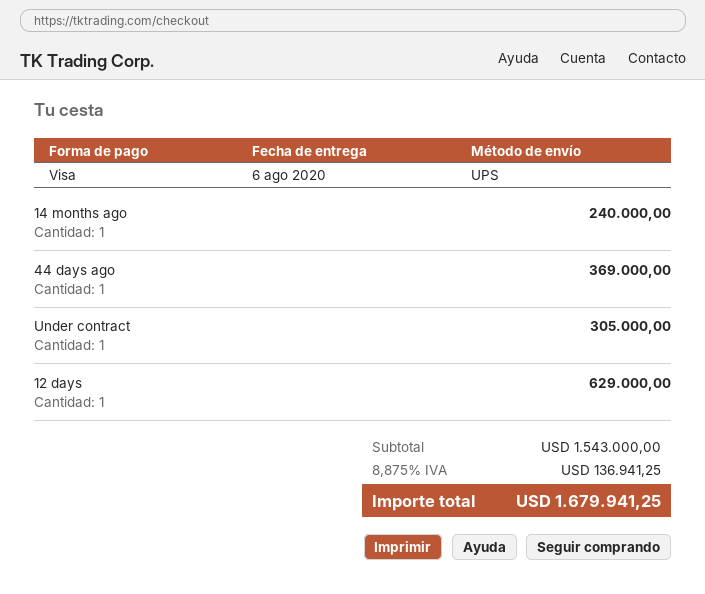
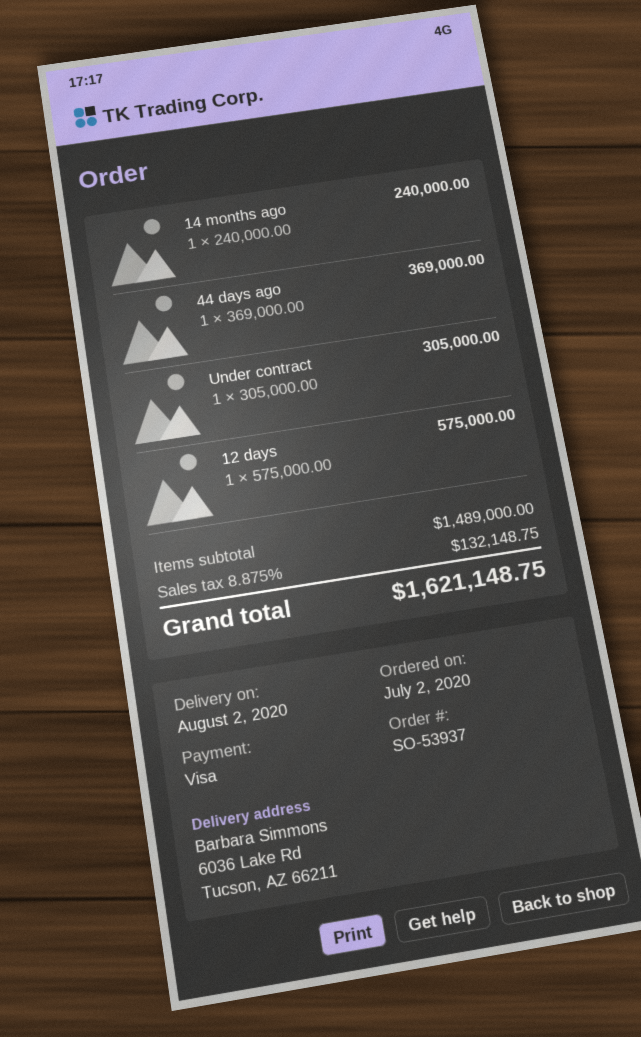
delivery date: 2020-08-06 -> 2020-08-02
12 days: 1 for 629000.00 -> 1 for 575000.00
subtotal: 1543000.00 -> 1489000.00
tax: 8.875% = 136941.25 -> 8.875% = 132148.75
total: 1679941.25 -> 1621148.75

